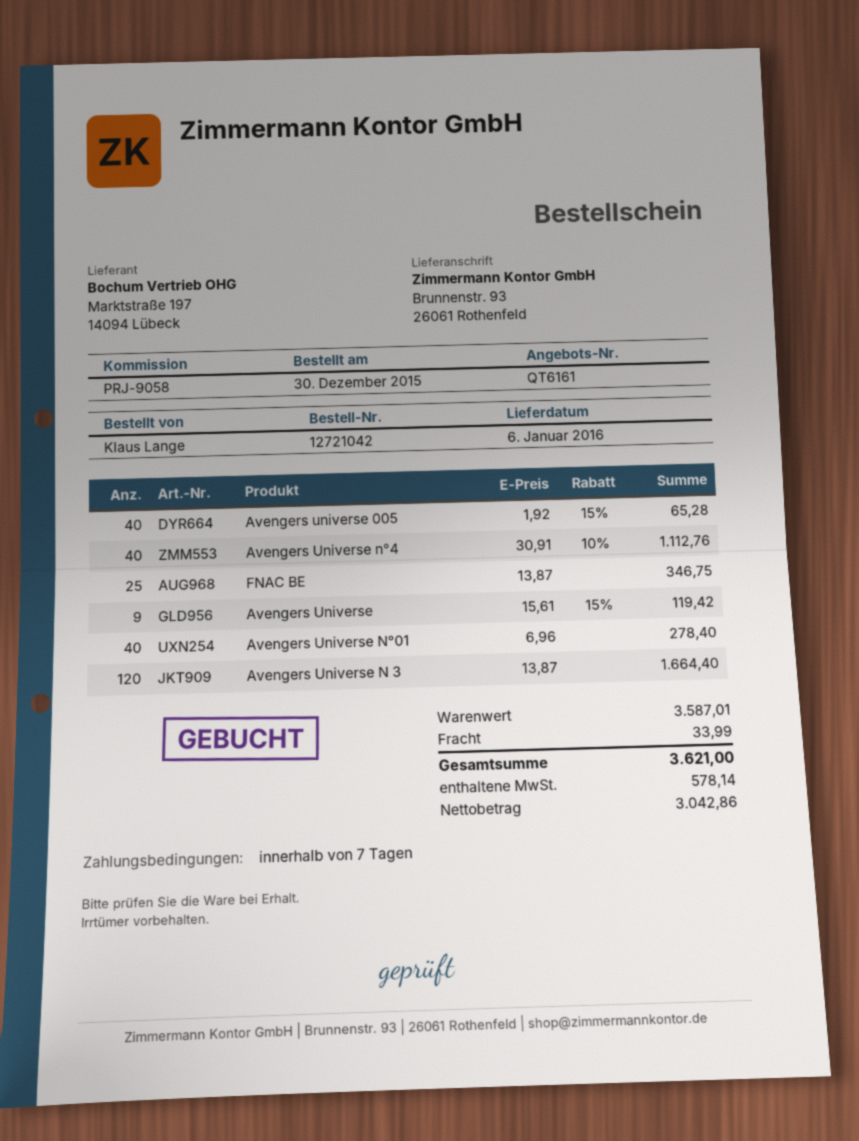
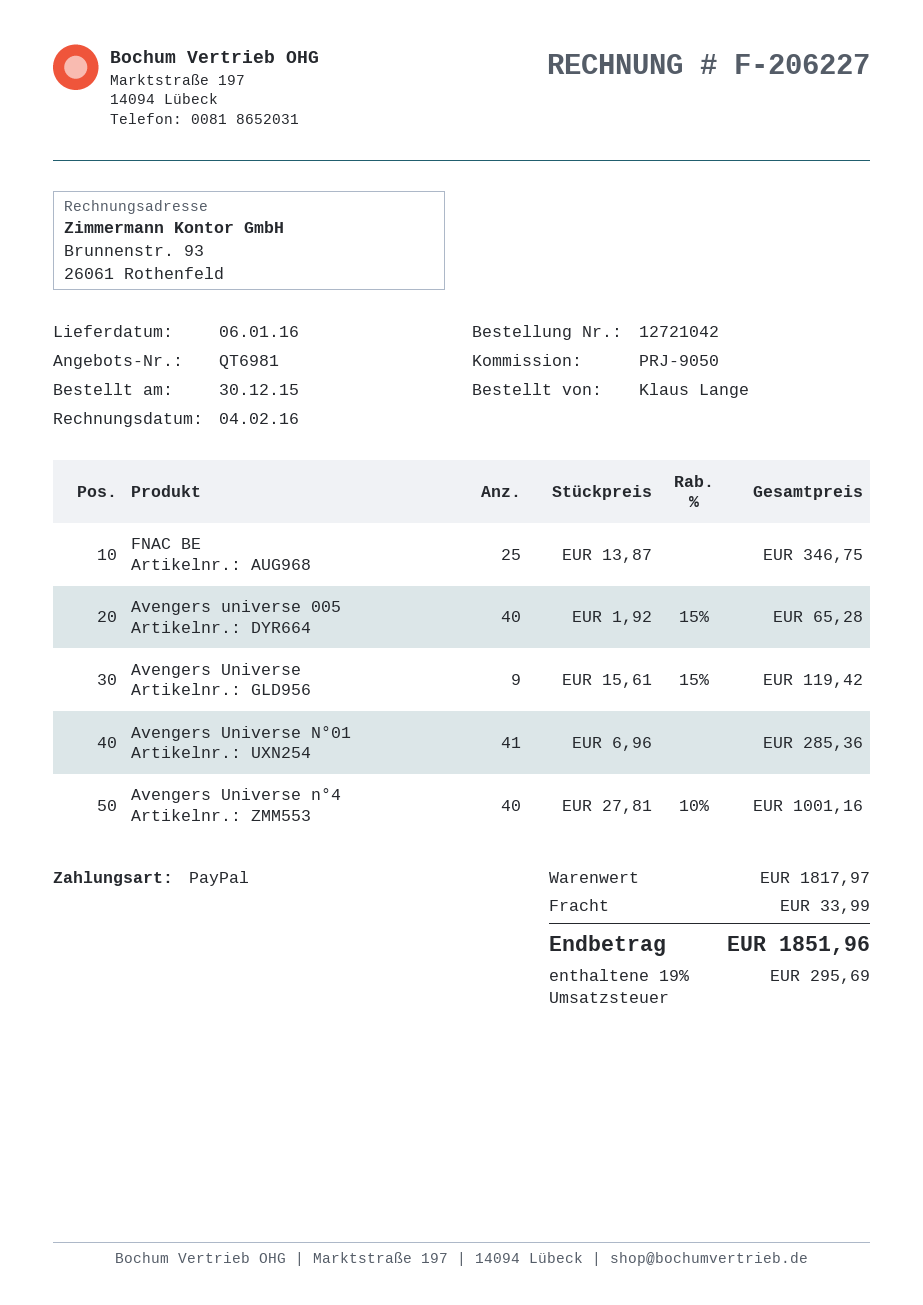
quote number: QT6161 -> QT6981
reference: PRJ-9058 -> PRJ-9050
Avengers Universe n°4: 40 x 30.91 - 10% = 1112.76 -> 40 x 27.81 - 10% = 1001.16
Avengers Universe N°01: 40 x 6.96 = 278.40 -> 41 x 6.96 = 285.36
Avengers Universe N 3: 120 x 13.87 = 1664.40 -> none
subtotal: 3587.01 -> 1817.97
tax: 578.14 -> 295.69
total: 3621.00 -> 1851.96

